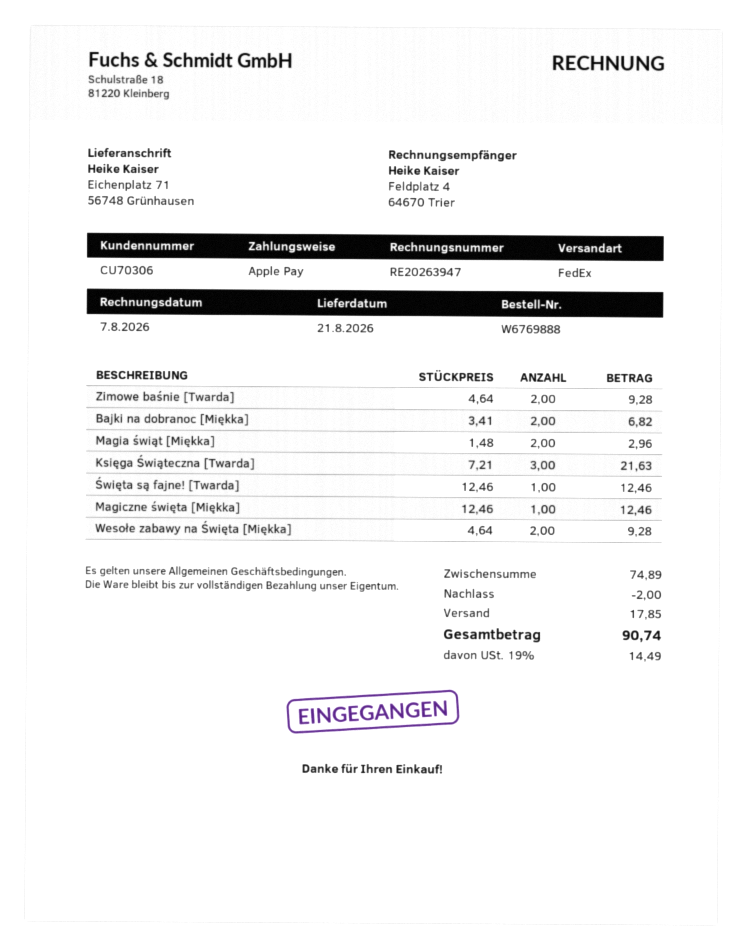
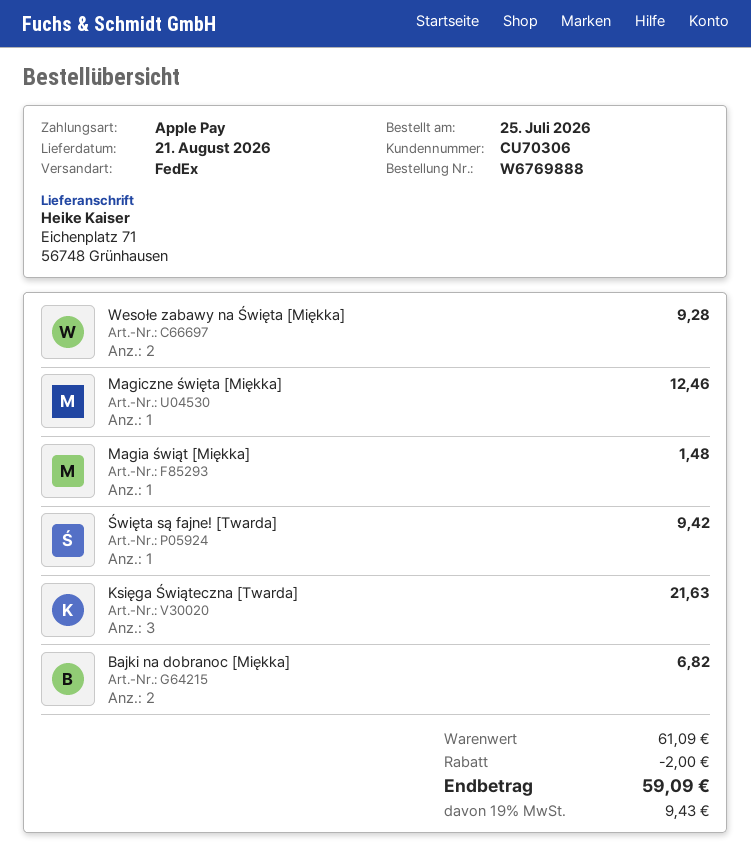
Zimowe baśnie [Twarda]: 2 for 9.28 -> none
Magia świąt [Miękka]: 2 for 2.96 -> 1 for 1.48
Święta są fajne! [Twarda]: 1 for 12.46 -> 1 for 9.42
subtotal: 74.89 -> 61.09
shipping: 17.85 -> none
tax: 19% = 14.49 -> 19% = 9.43
total: 90.74 -> 59.09

